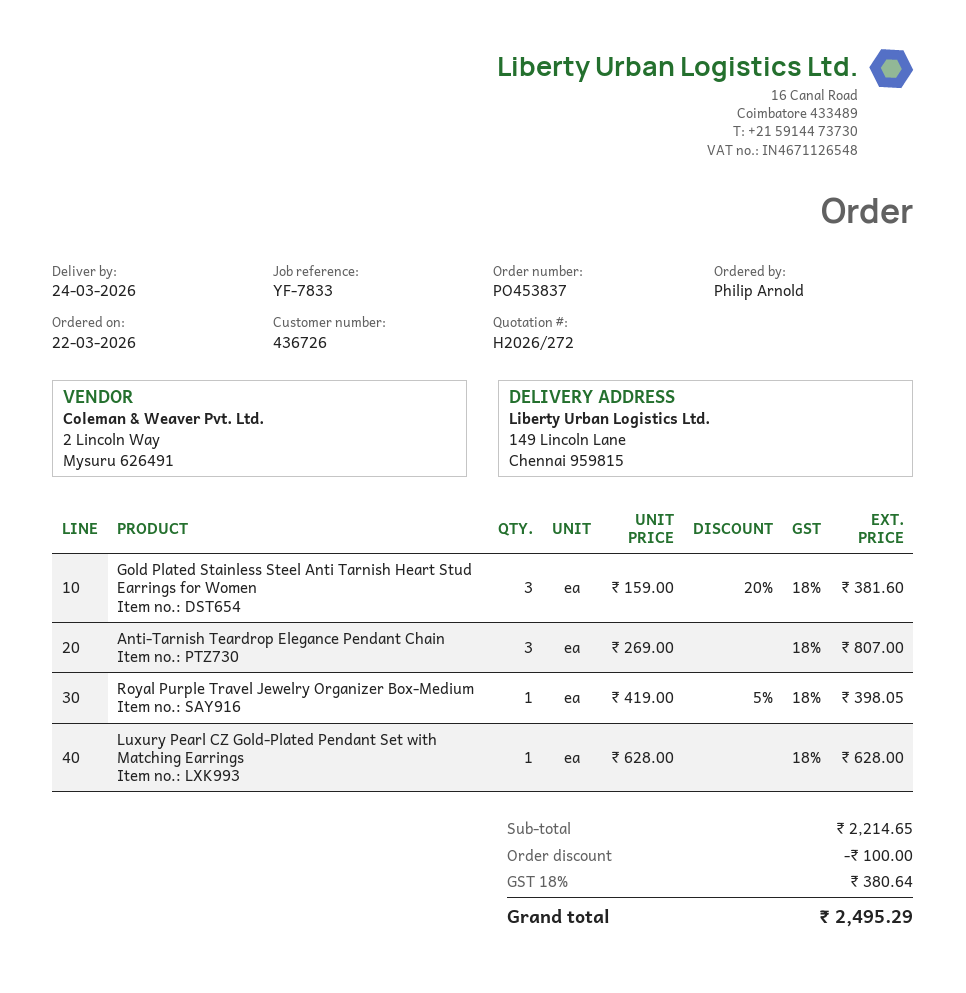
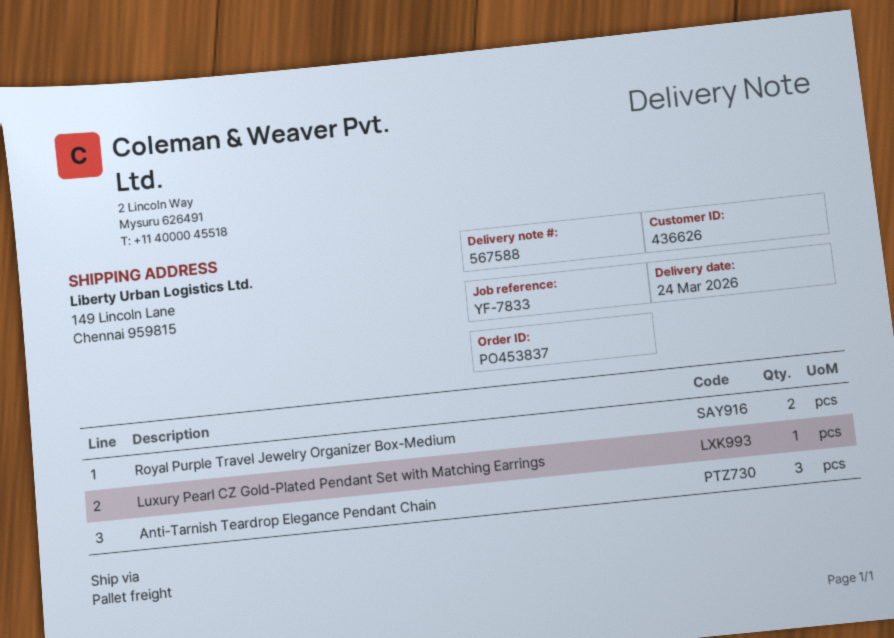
customer number: 436726 -> 436626
Gold Plated Stainless Steel Anti Tarnish Heart Stud Earrings for Women: 3 -> none
Royal Purple Travel Jewelry Organizer Box-Medium: 1 -> 2

